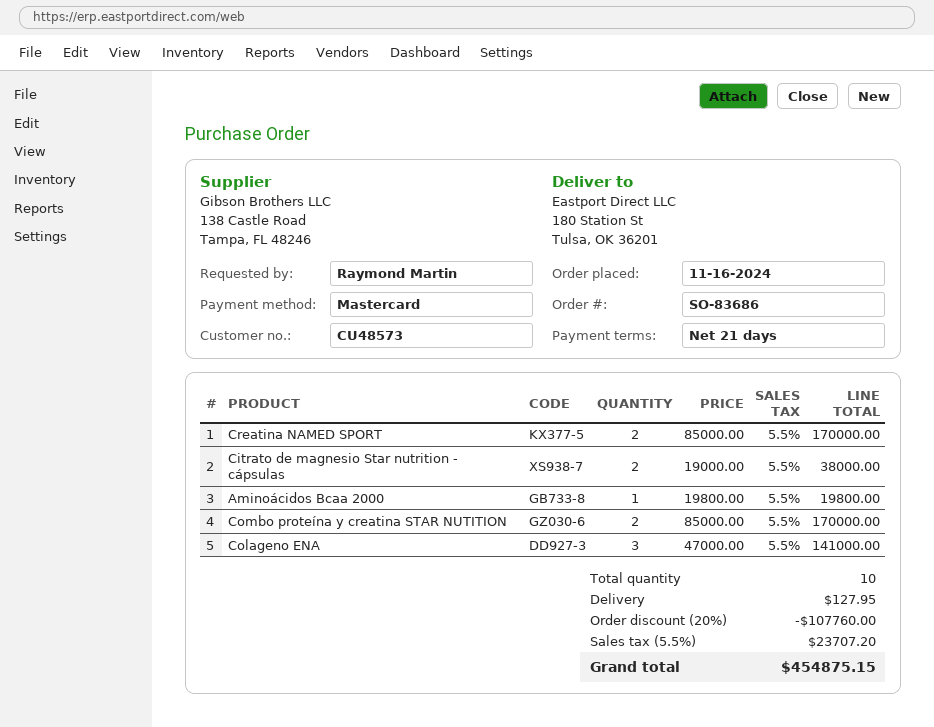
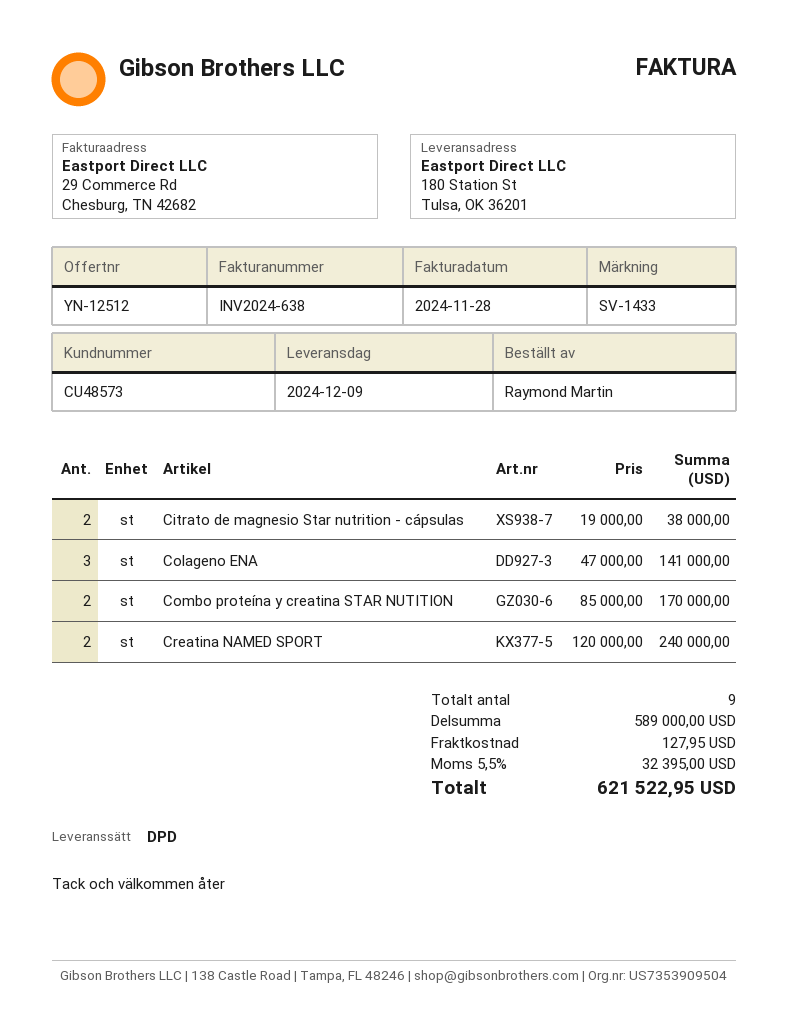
Creatina NAMED SPORT: 2 x 85000.00 = 170000.00 -> 2 x 120000.00 = 240000.00
Aminoácidos Bcaa 2000: 1 x 19800.00 = 19800.00 -> none
total quantity: 10 -> 9
discount: 20% = 107760.00 -> none
tax: 5.5% = 23707.20 -> 5.5% = 32395.00
total: 454875.15 -> 621522.95

